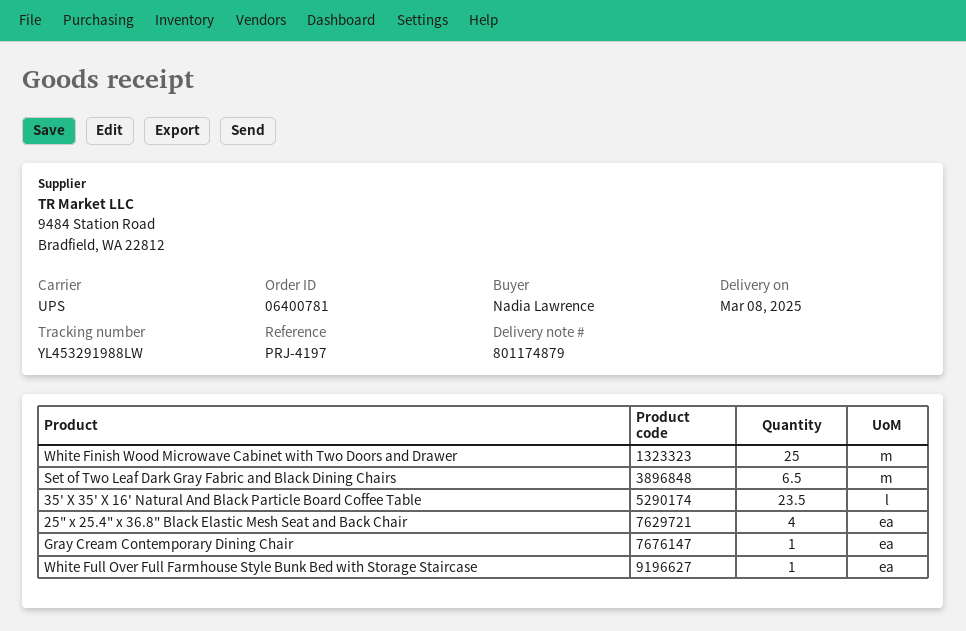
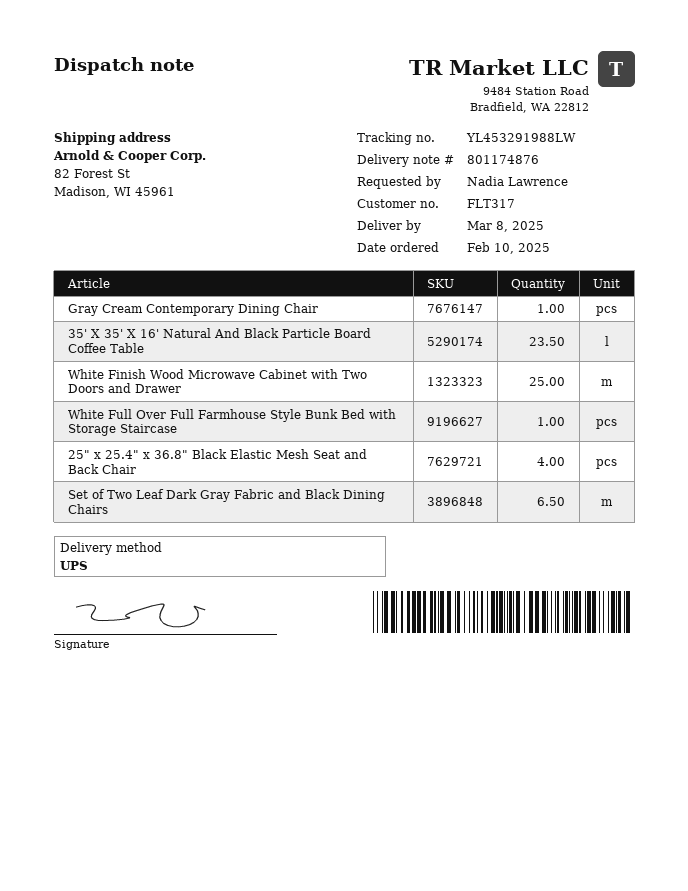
delivery note number: 801174879 -> 801174876

